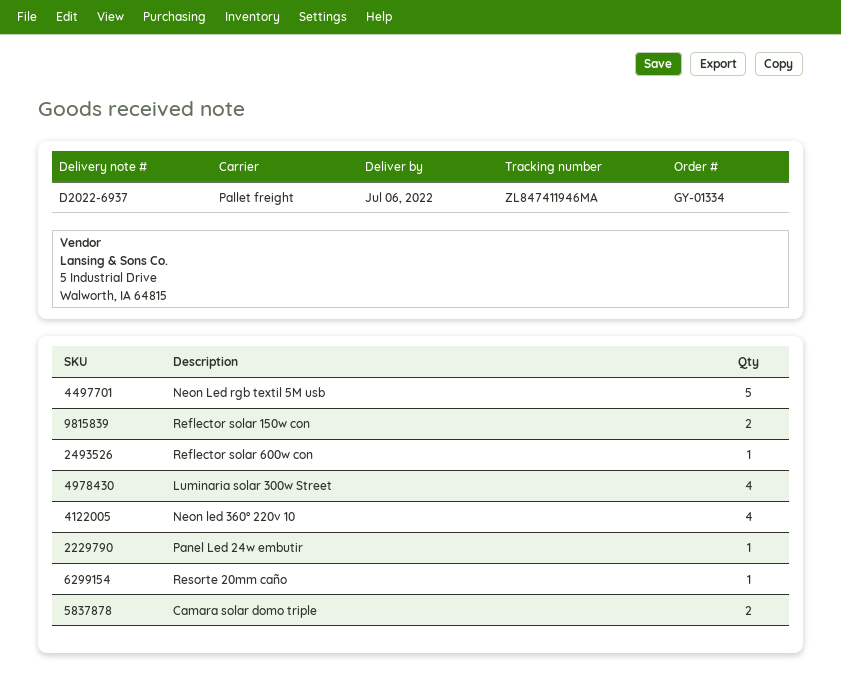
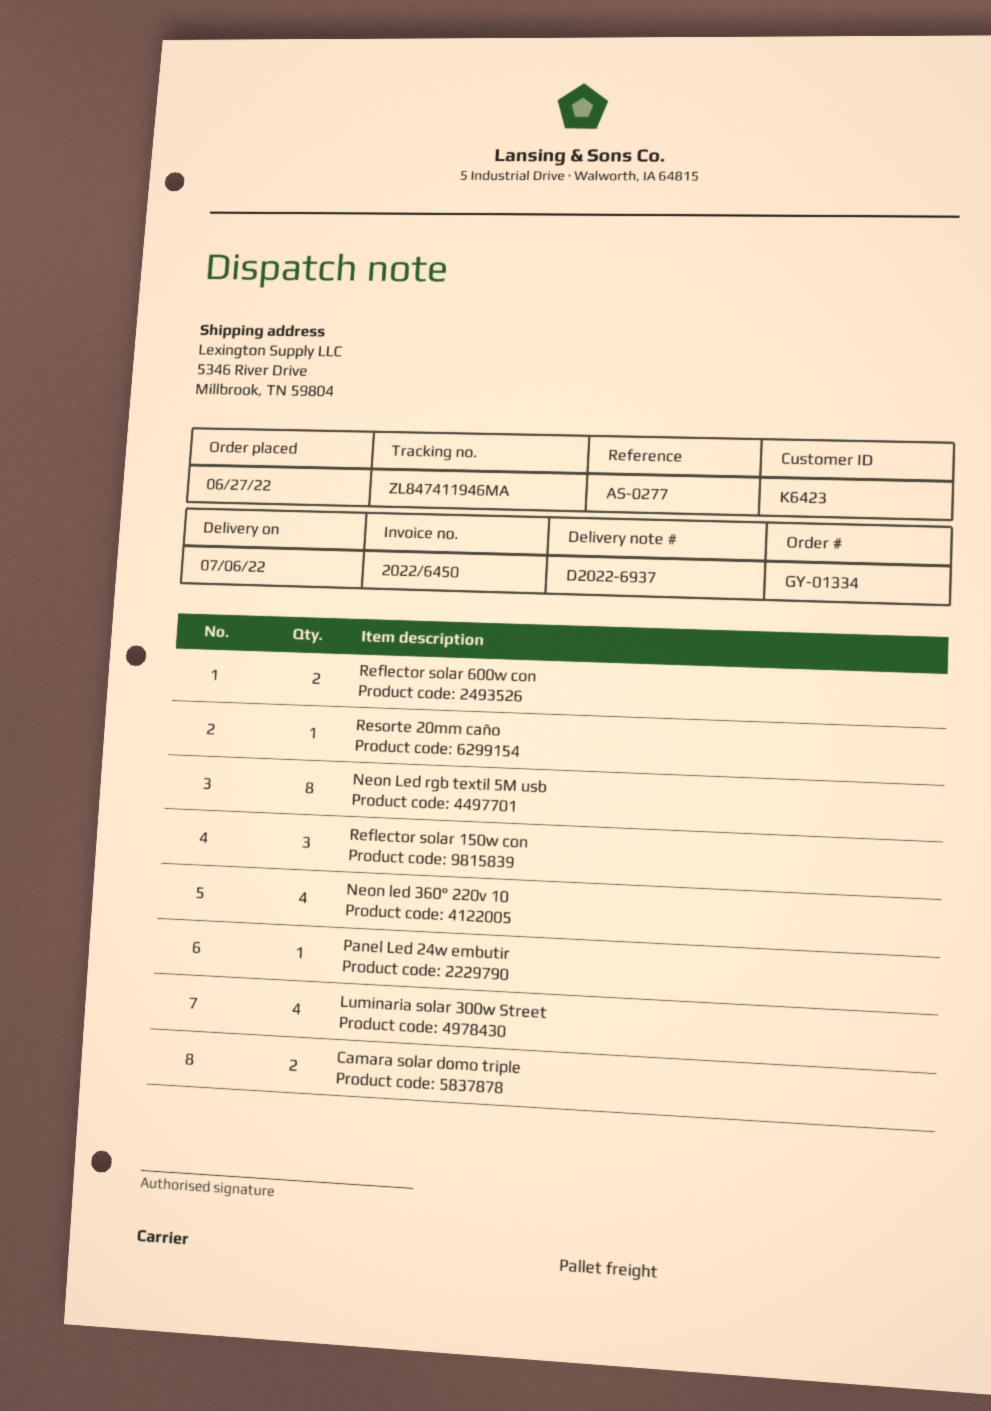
Neon Led rgb textil 5M usb: 5 -> 8
Reflector solar 150w con: 2 -> 3
Reflector solar 600w con: 1 -> 2

